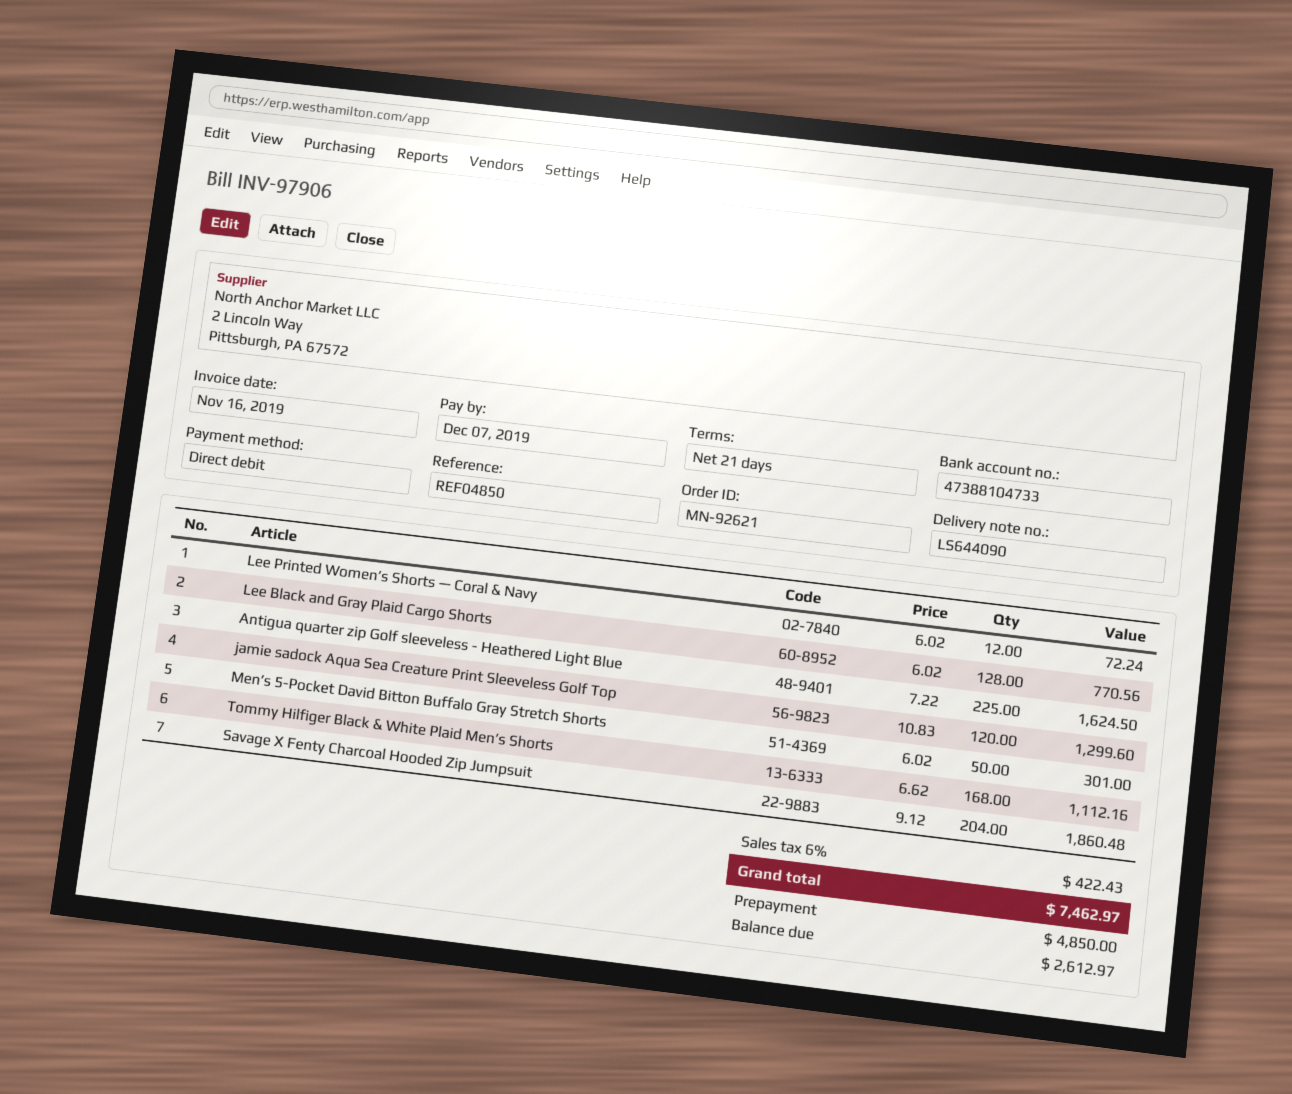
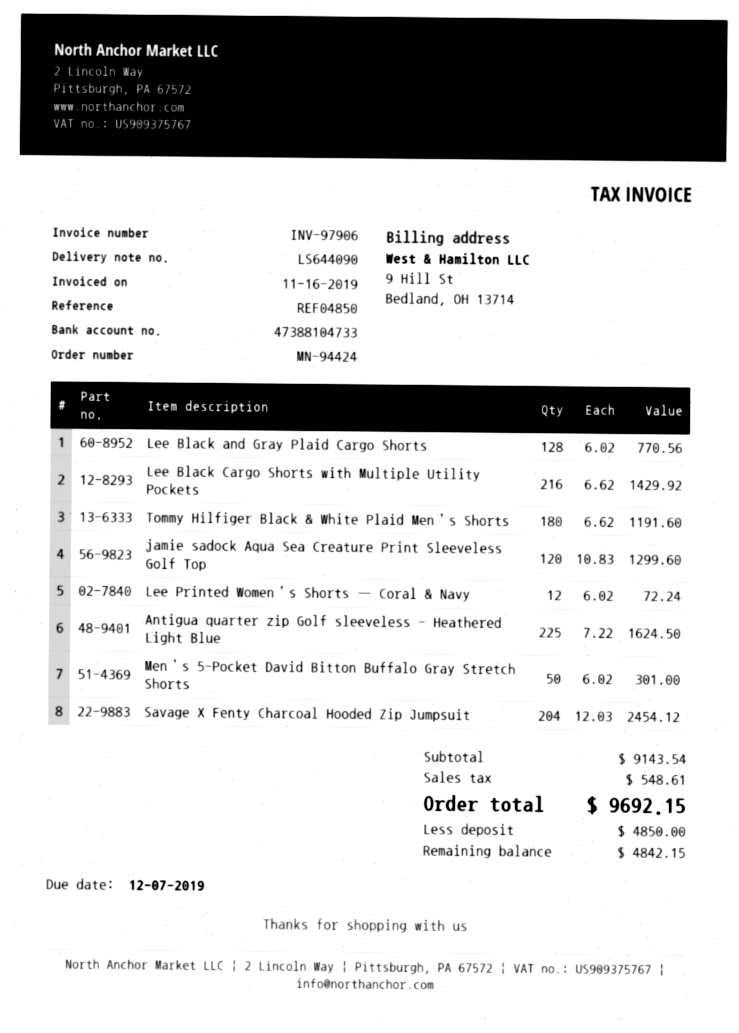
order number: MN-92621 -> MN-94424
Tommy Hilfiger Black & White Plaid Men’s Shorts: 168 x 6.62 = 1112.16 -> 180 x 6.62 = 1191.60
Savage X Fenty Charcoal Hooded Zip Jumpsuit: 204 x 9.12 = 1860.48 -> 204 x 12.03 = 2454.12
Lee Black Cargo Shorts with Multiple Utility Pockets: none -> 216 x 6.62 = 1429.92
tax: 422.43 -> 548.61
total: 7462.97 -> 9692.15
balance: 2612.97 -> 4842.15

